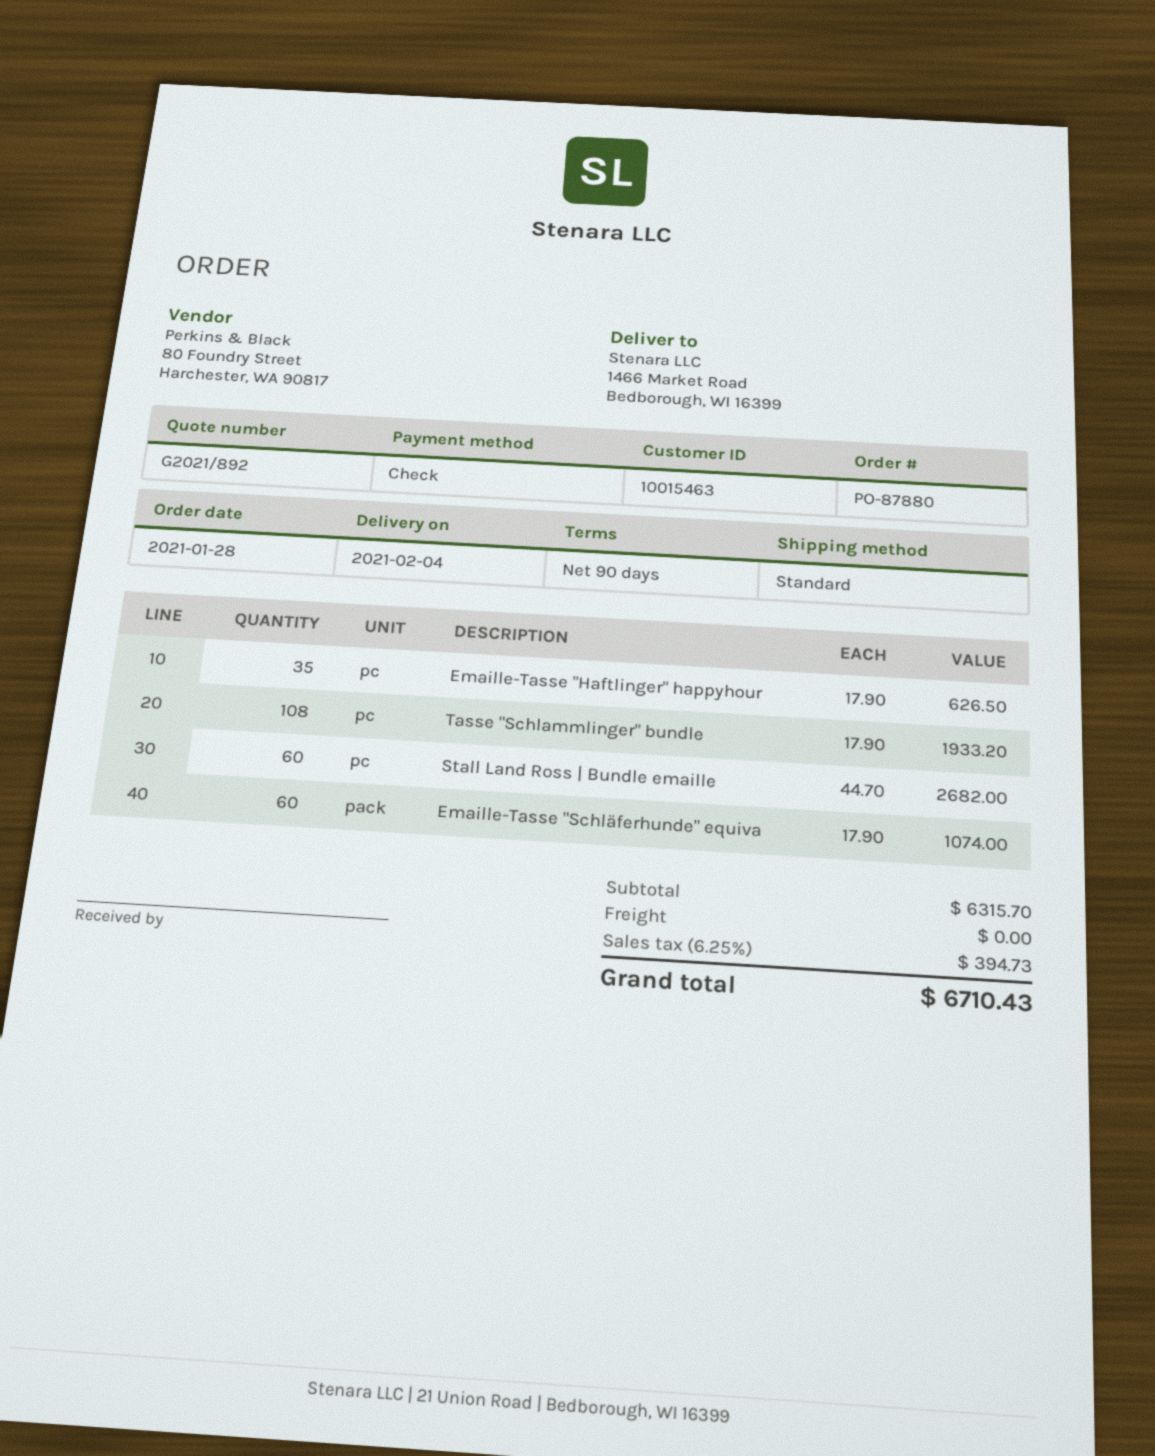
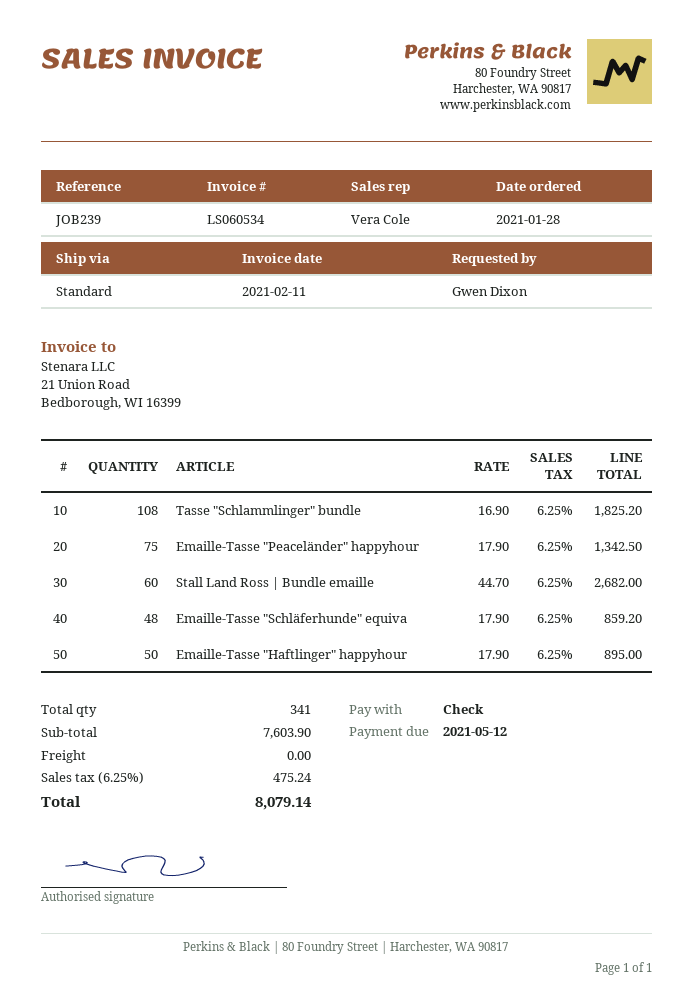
Emaille-Tasse "Haftlinger" happyhour: 35 x 17.90 = 626.50 -> 50 x 17.90 = 895.00
Tasse "Schlammlinger" bundle: 108 x 17.90 = 1933.20 -> 108 x 16.90 = 1825.20
Emaille-Tasse "Schläferhunde" equiva: 60 x 17.90 = 1074.00 -> 48 x 17.90 = 859.20
Emaille-Tasse "Peaceländer" happyhour: none -> 75 x 17.90 = 1342.50
subtotal: 6315.70 -> 7603.90
tax: 6.25% = 394.73 -> 6.25% = 475.24
total: 6710.43 -> 8079.14

